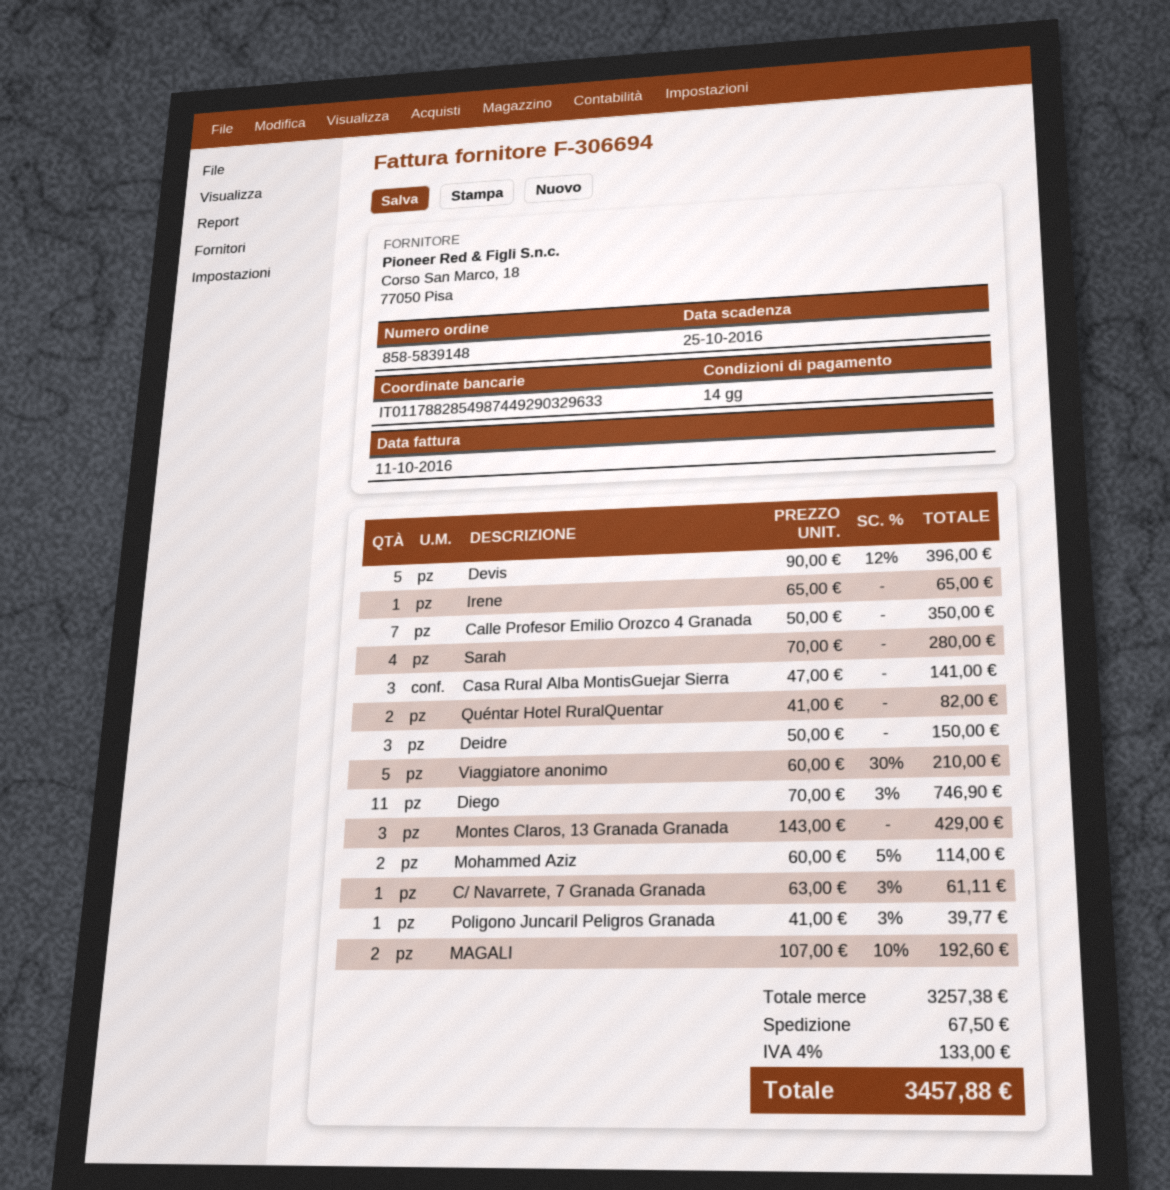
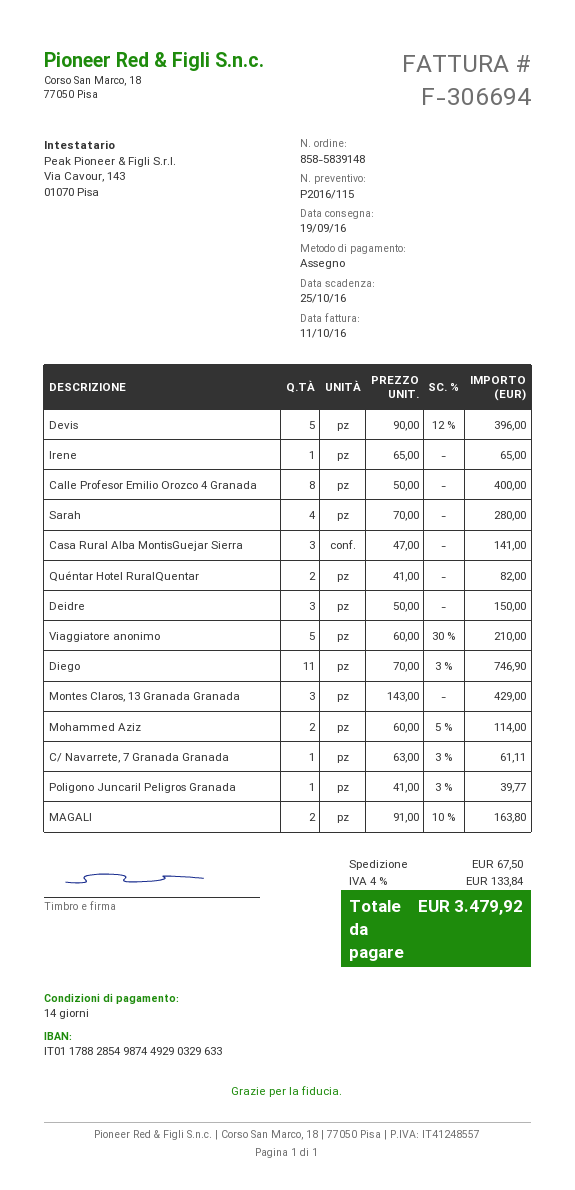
Calle Profesor Emilio Orozco 4 Granada: 7 x 50.00 = 350.00 -> 8 x 50.00 = 400.00
MAGALI: 2 x 107.00 - 10% = 192.60 -> 2 x 91.00 - 10% = 163.80
tax: 4% = 133.00 -> 4% = 133.84
total: 3457.88 -> 3479.92

